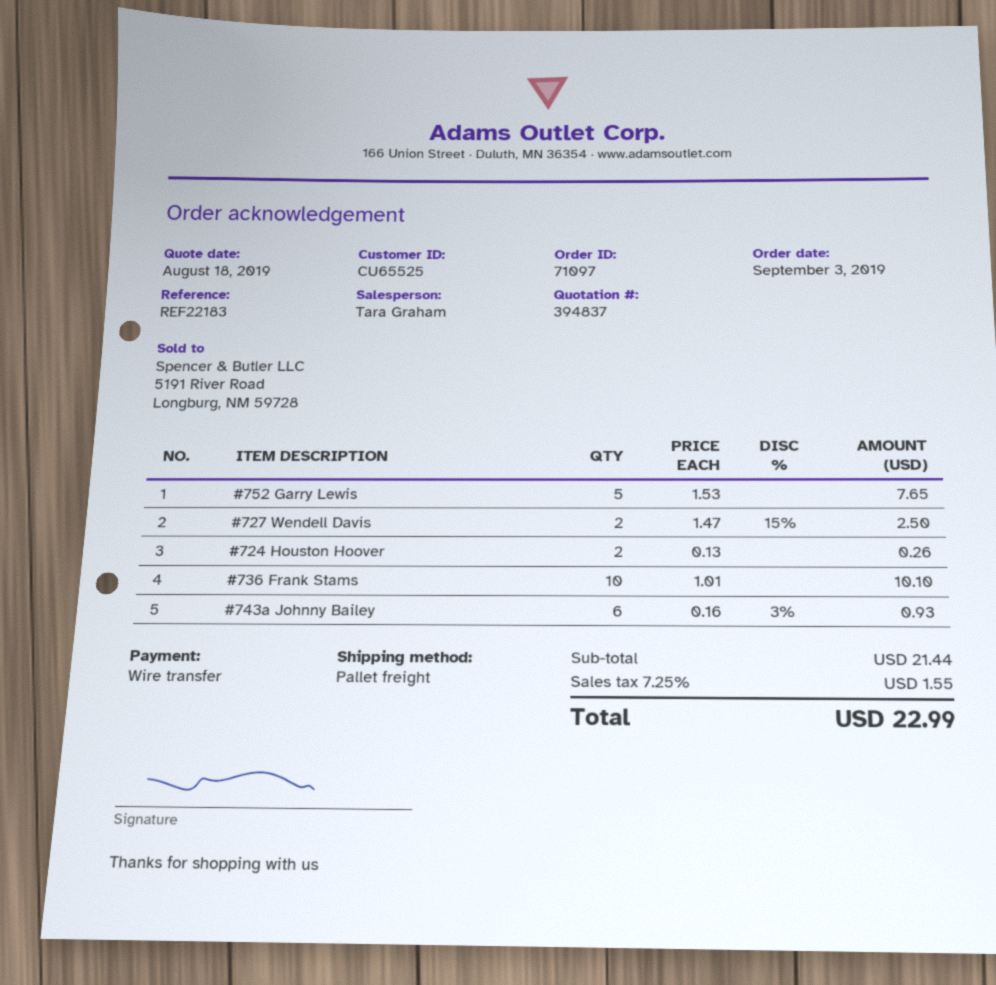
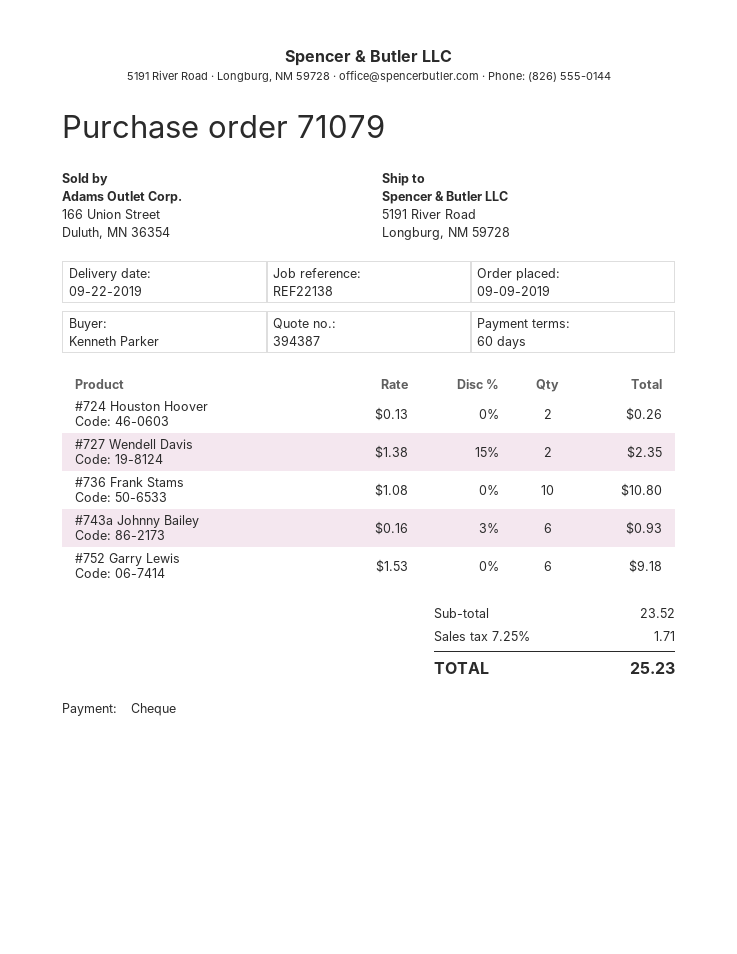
quote number: 394837 -> 394387
order number: 71097 -> 71079
order date: 2019-09-03 -> 2019-09-09
reference: REF22183 -> REF22138
payment method: bank transfer -> cheque
#752 Garry Lewis: 5 x 1.53 = 7.65 -> 6 x 1.53 = 9.18
#727 Wendell Davis: 2 x 1.47 - 15% = 2.50 -> 2 x 1.38 - 15% = 2.35
#736 Frank Stams: 10 x 1.01 = 10.10 -> 10 x 1.08 = 10.80
subtotal: 21.44 -> 23.52
tax: 7.25% = 1.55 -> 7.25% = 1.71
total: 22.99 -> 25.23

